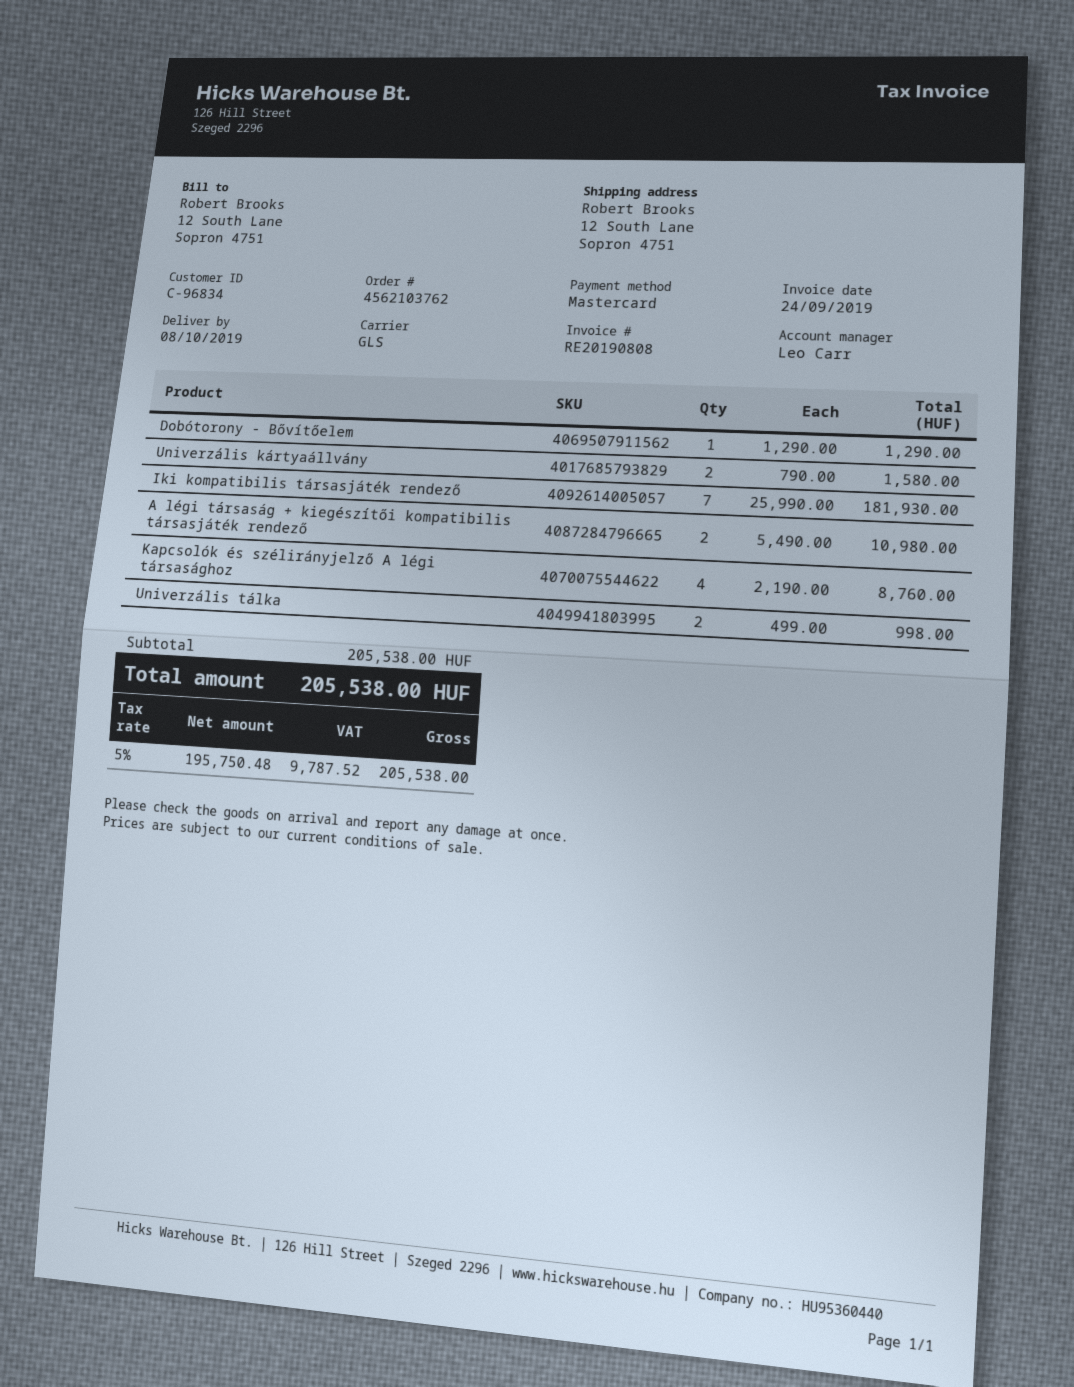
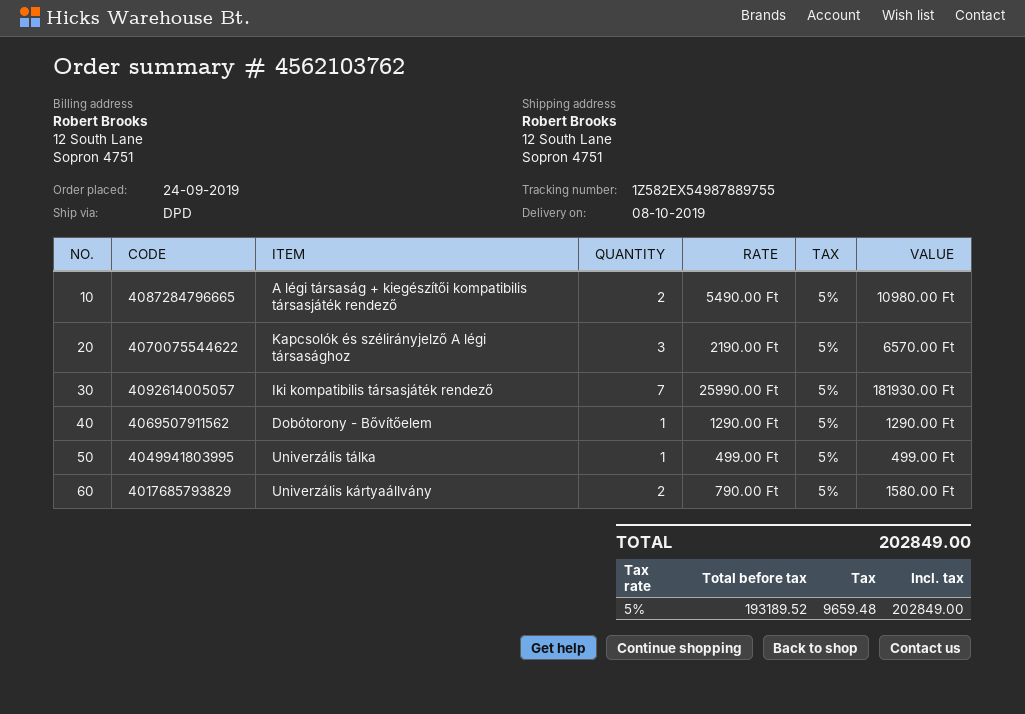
shipping method: GLS -> DPD
Kapcsolók és szélirányjelző A légi társasághoz: 4 x 2190.00 = 8760.00 -> 3 x 2190.00 = 6570.00
Univerzális tálka: 2 x 499.00 = 998.00 -> 1 x 499.00 = 499.00
net: 195750.48 -> 193189.52
tax: 5% = 9787.52 -> 5% = 9659.48
total: 205538.00 -> 202849.00

